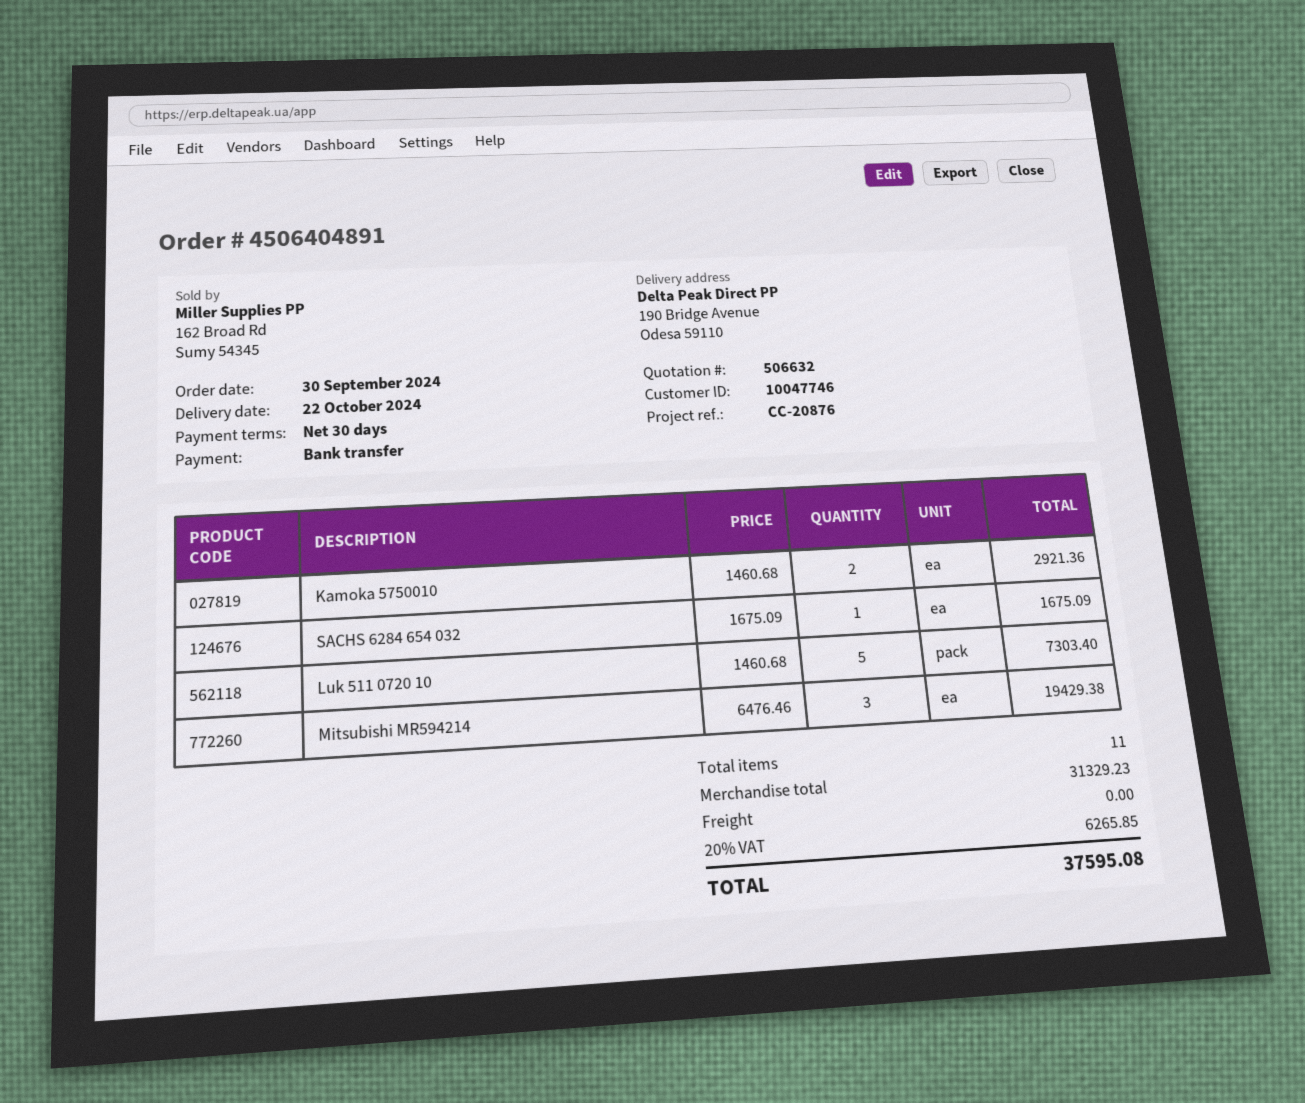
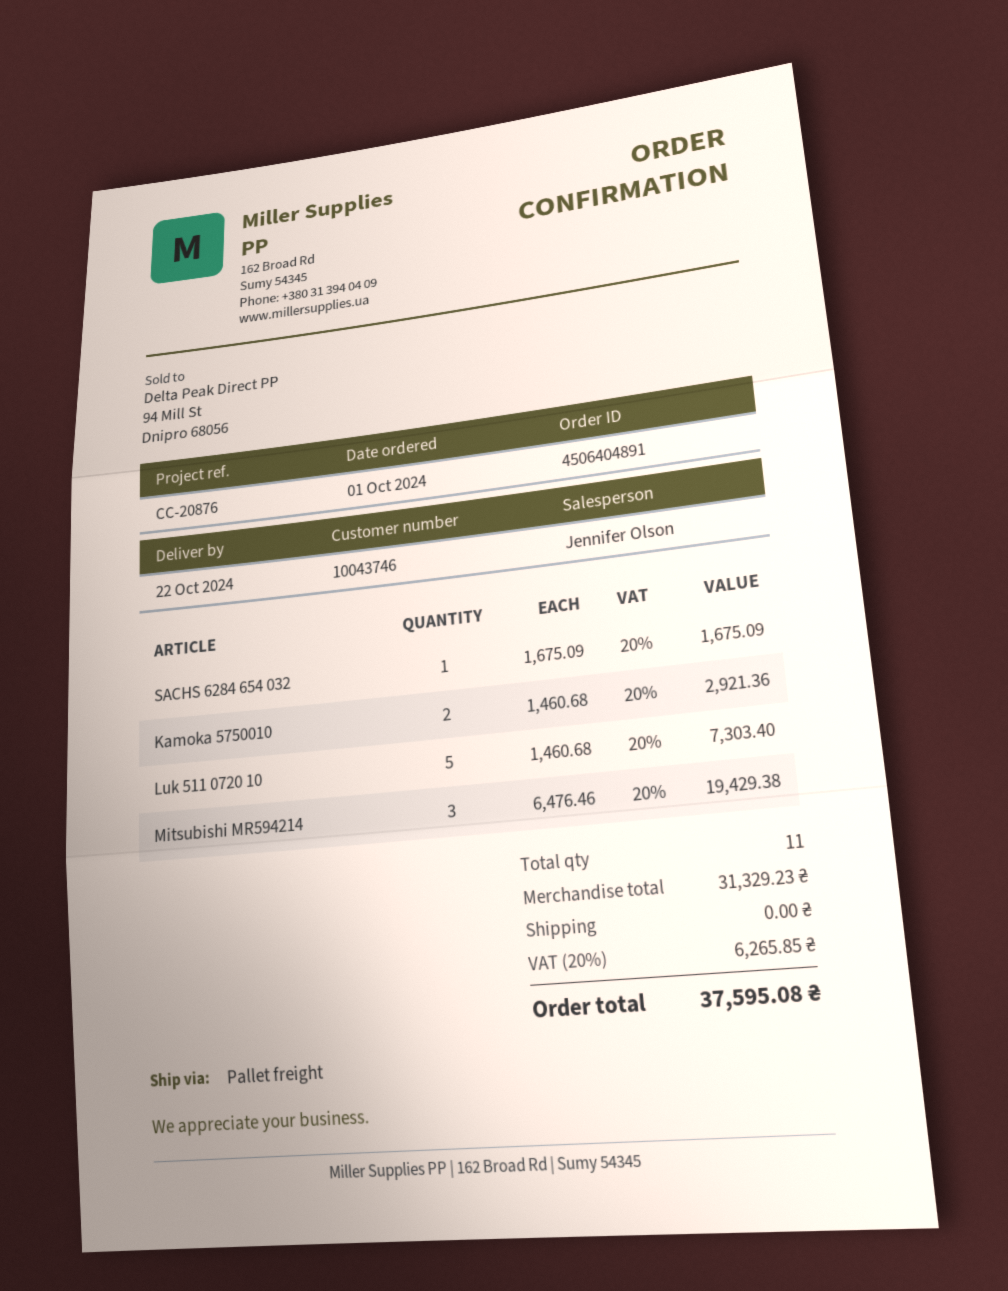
order date: 2024-09-30 -> 2024-10-01
customer number: 10047746 -> 10043746

